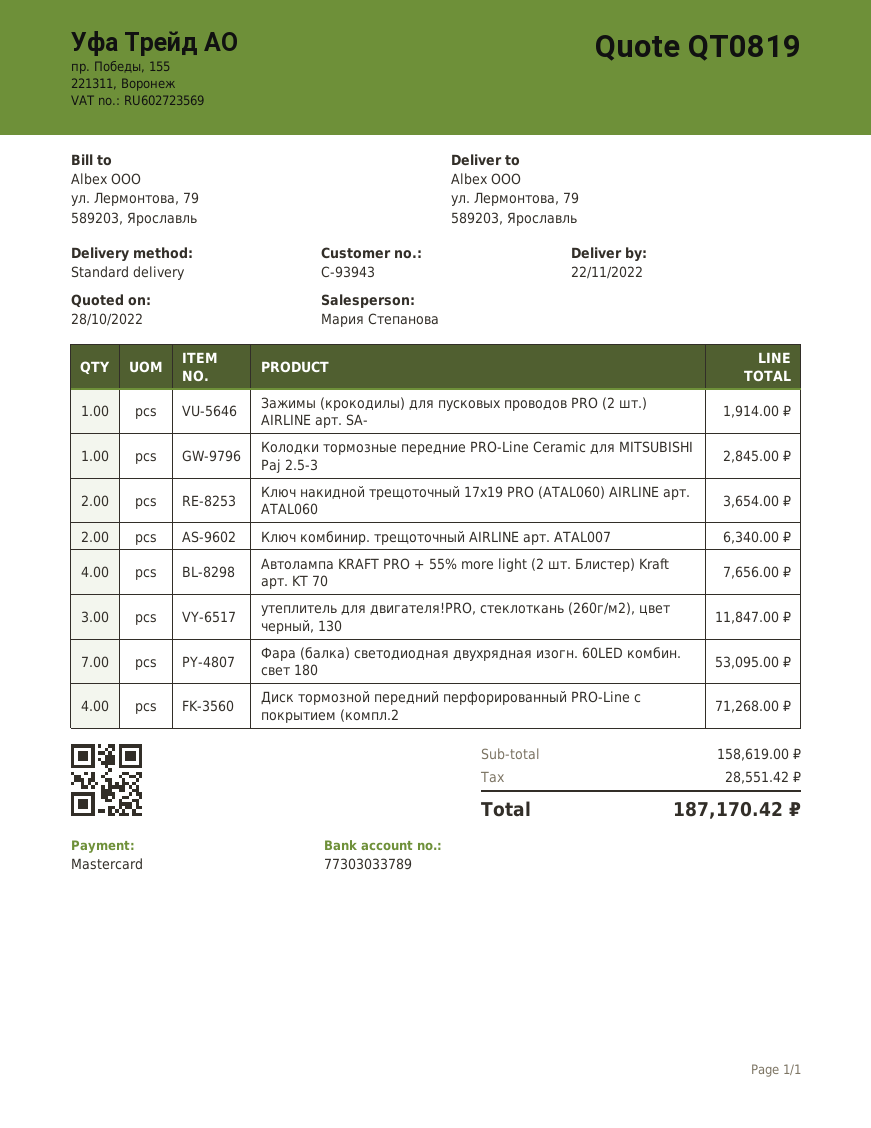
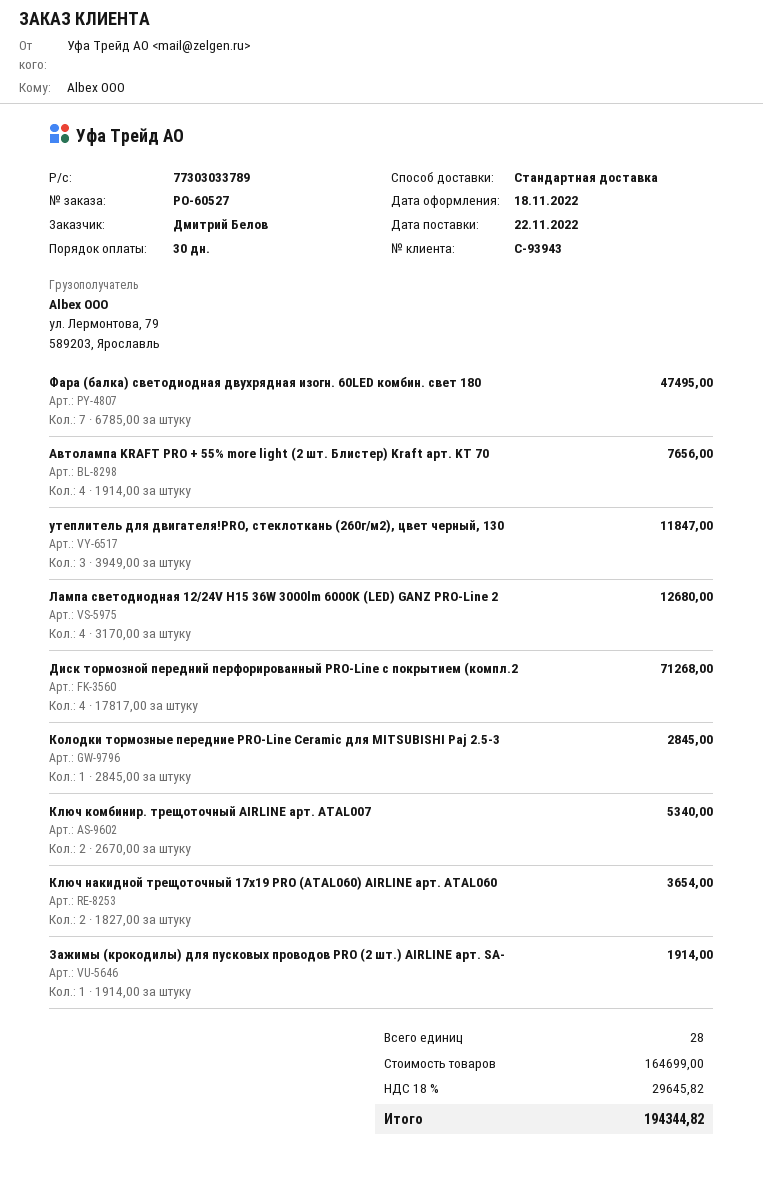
Ключ комбинир. трещоточный AIRLINE арт. ATAL007: 2 for 6340.00 -> 2 for 5340.00
Фара (балка) светодиодная двухрядная изогн. 60LED комбин. свет 180: 7 for 53095.00 -> 7 for 47495.00
Лампа светодиодная 12/24V H15 36W 3000lm 6000K (LED) GANZ PRO-Line 2: none -> 4 for 12680.00
subtotal: 158619.00 -> 164699.00
tax: 28551.42 -> 29645.82
total: 187170.42 -> 194344.82

